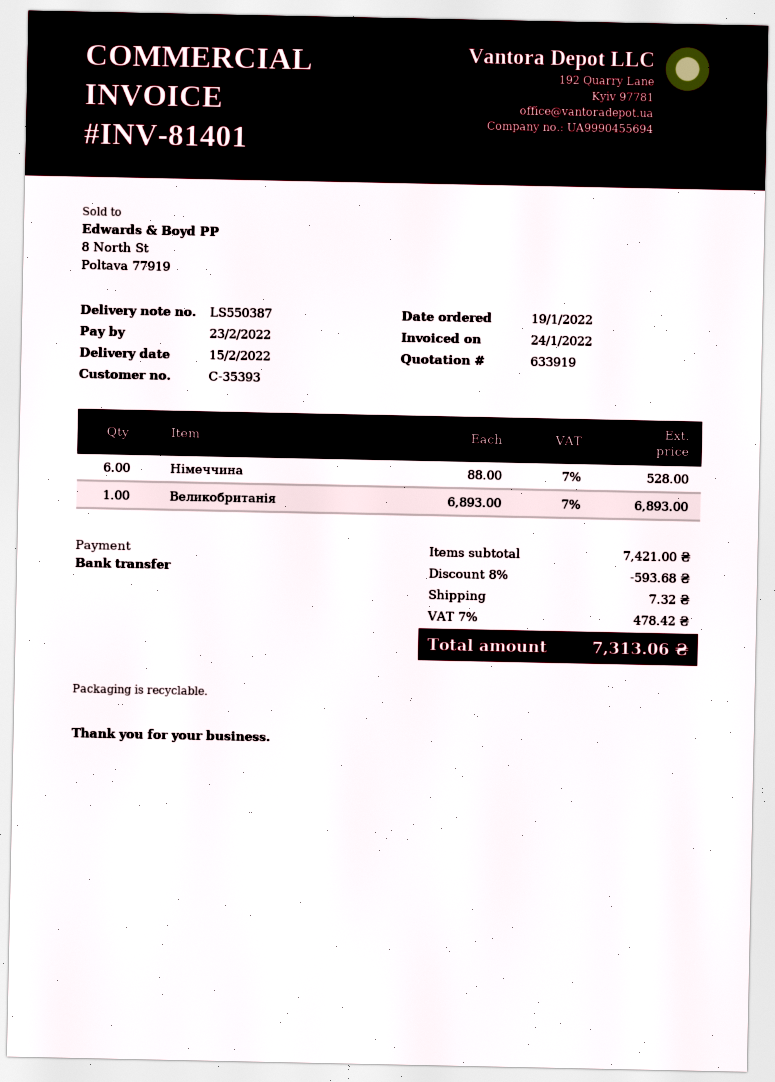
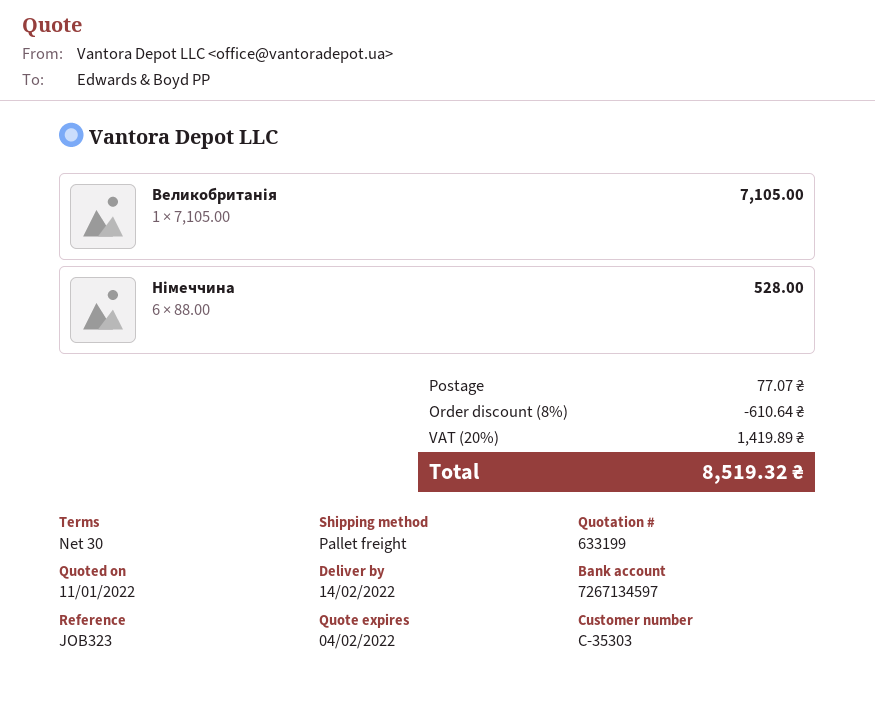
quote number: 633919 -> 633199
delivery date: 2022-02-15 -> 2022-02-14
customer number: C-35393 -> C-35303
Великобританія: 1 x 6893.00 = 6893.00 -> 1 x 7105.00 = 7105.00
discount: 8% = 593.68 -> 8% = 610.64
shipping: 7.32 -> 77.07
tax: 7% = 478.42 -> 20% = 1419.89
total: 7313.06 -> 8519.32

